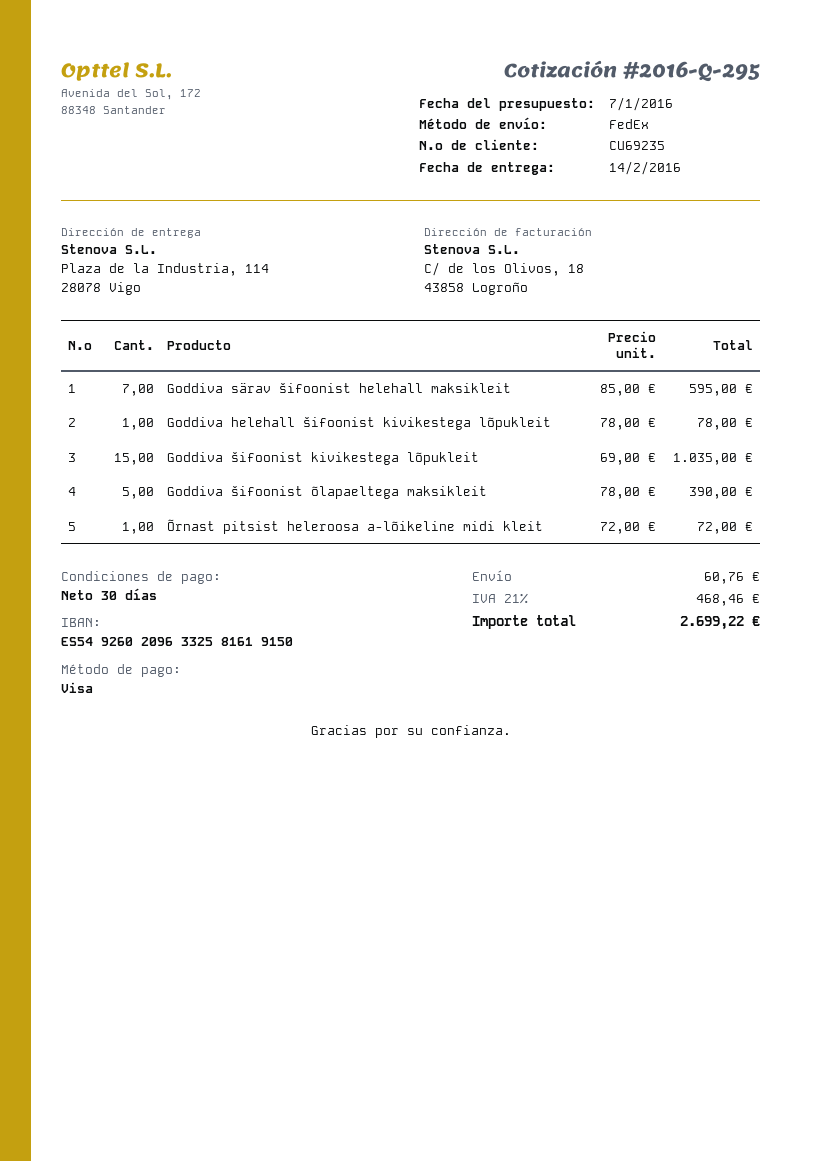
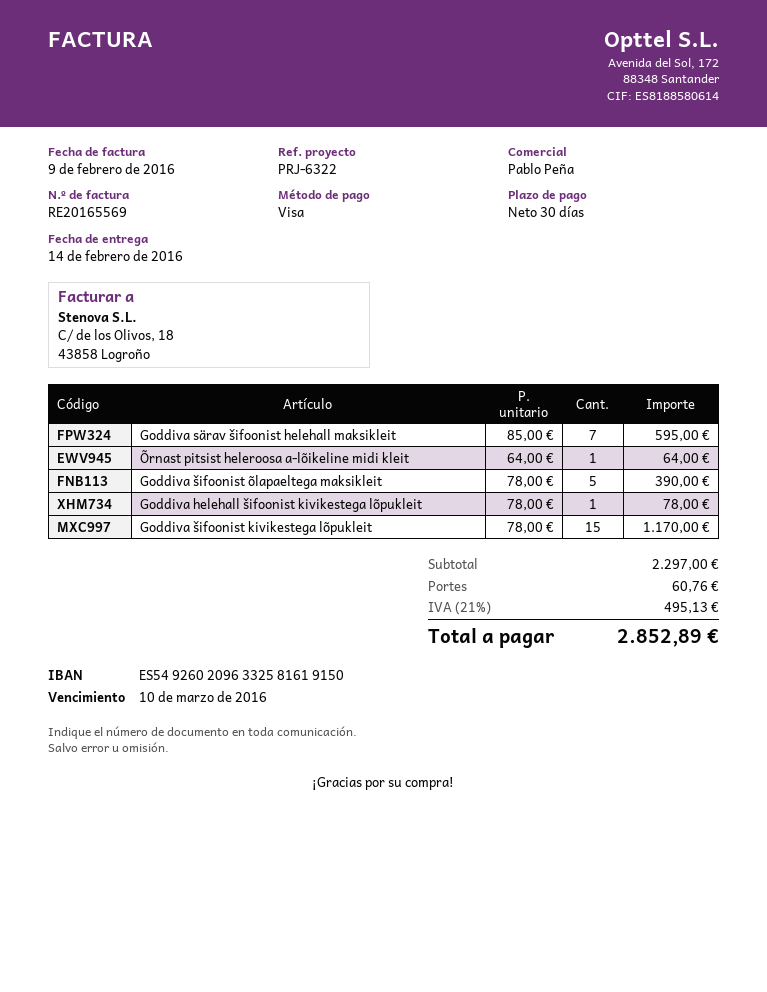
Goddiva šifoonist kivikestega lõpukleit: 15 x 69.00 = 1035.00 -> 15 x 78.00 = 1170.00
Õrnast pitsist heleroosa a-lõikeline midi kleit: 1 x 72.00 = 72.00 -> 1 x 64.00 = 64.00
tax: 21% = 468.46 -> 21% = 495.13
total: 2699.22 -> 2852.89

